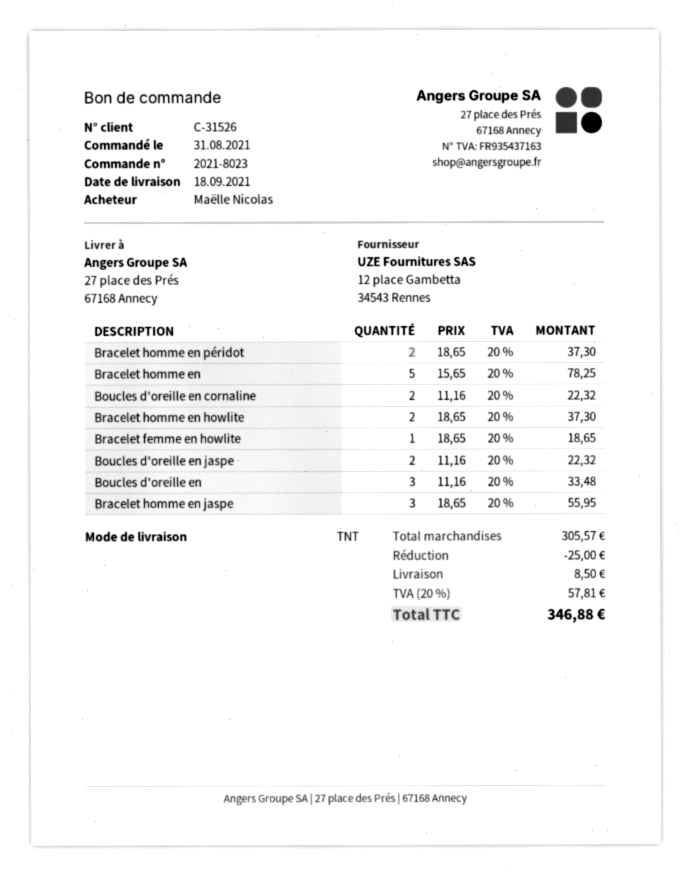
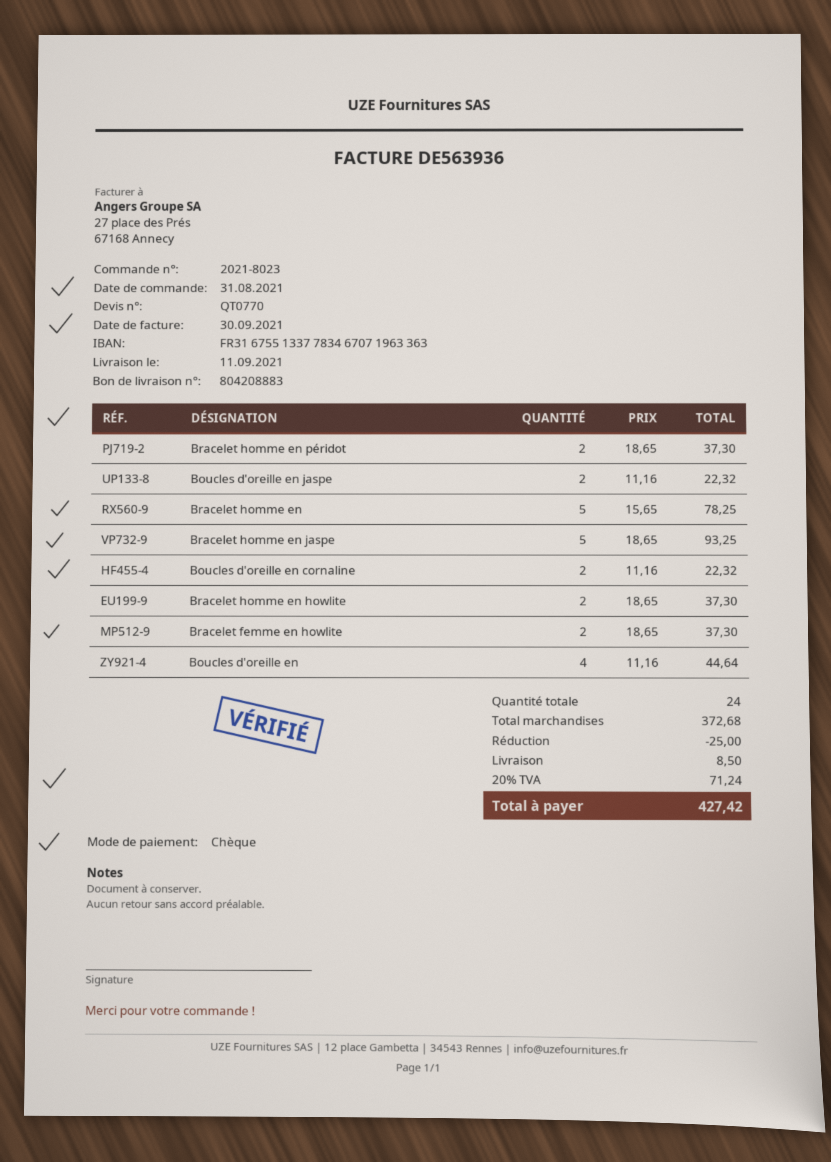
delivery date: 2021-09-18 -> 2021-09-11
Bracelet femme en howlite: 1 x 18.65 = 18.65 -> 2 x 18.65 = 37.30
Boucles d'oreille en: 3 x 11.16 = 33.48 -> 4 x 11.16 = 44.64
Bracelet homme en jaspe: 3 x 18.65 = 55.95 -> 5 x 18.65 = 93.25
subtotal: 305.57 -> 372.68
tax: 20% = 57.81 -> 20% = 71.24
total: 346.88 -> 427.42

